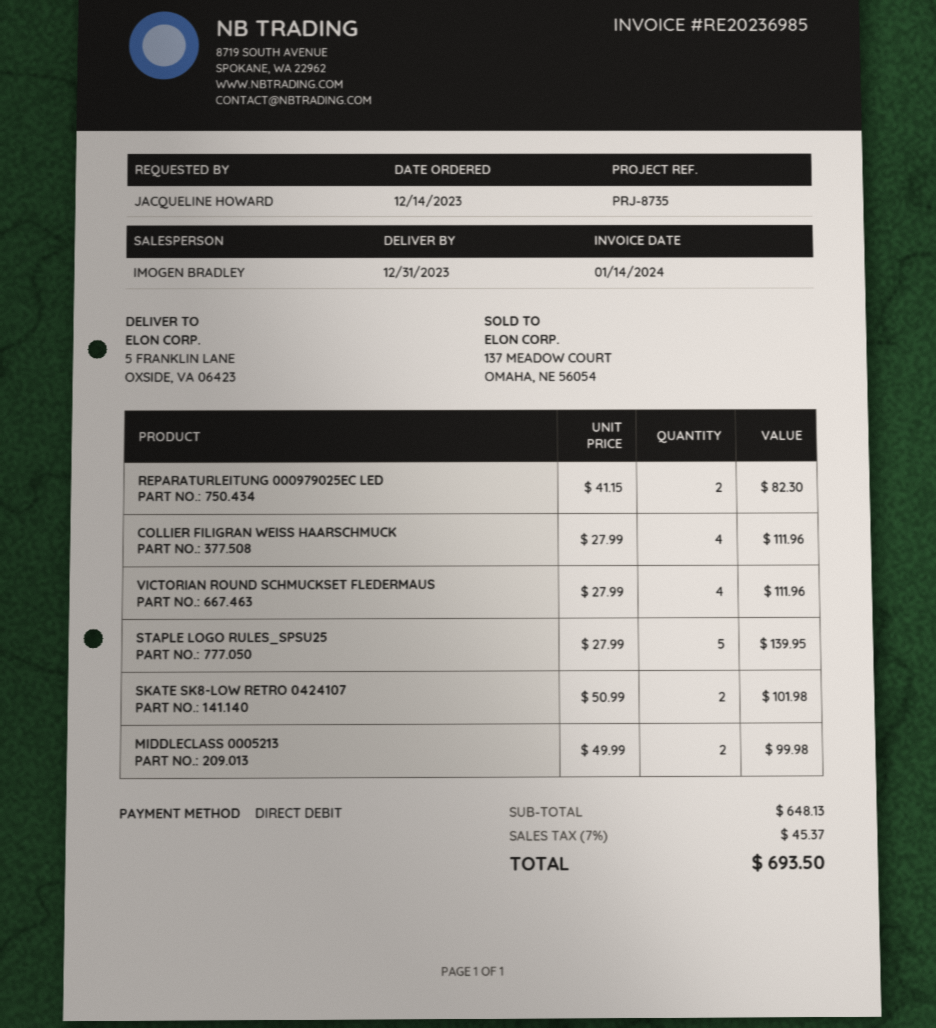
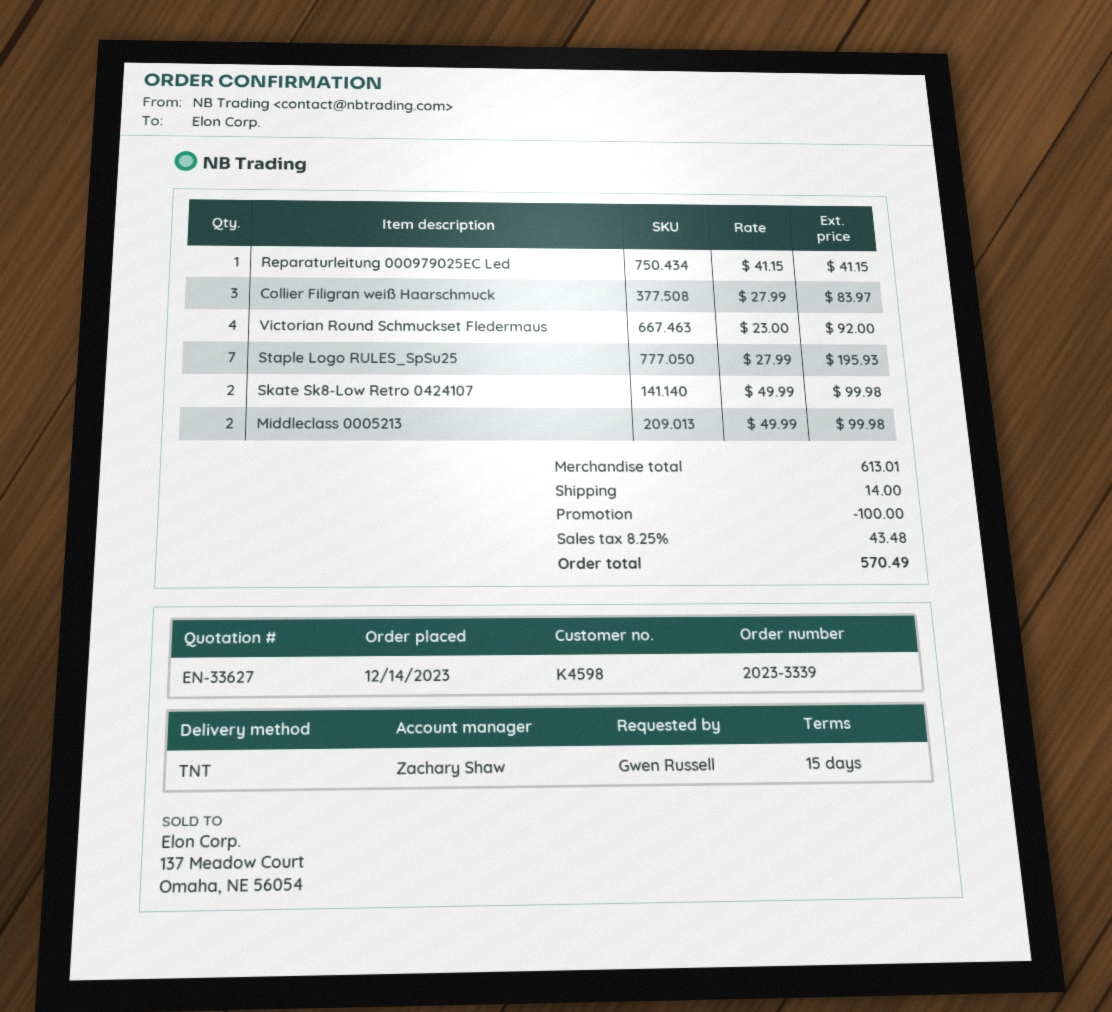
ordered by: JACQUELINE HOWARD -> Gwen Russell
sales rep: IMOGEN BRADLEY -> Zachary Shaw
REPARATURLEITUNG 000979025EC LED: 2 x 41.15 = 82.30 -> 1 x 41.15 = 41.15
COLLIER FILIGRAN WEISS HAARSCHMUCK: 4 x 27.99 = 111.96 -> 3 x 27.99 = 83.97
VICTORIAN ROUND SCHMUCKSET FLEDERMAUS: 4 x 27.99 = 111.96 -> 4 x 23.00 = 92.00
STAPLE LOGO RULES_SPSU25: 5 x 27.99 = 139.95 -> 7 x 27.99 = 195.93
SKATE SK8-LOW RETRO 0424107: 2 x 50.99 = 101.98 -> 2 x 49.99 = 99.98
subtotal: 648.13 -> 613.01
discount: none -> 100.00
shipping: none -> 14.00
tax: 7% = 45.37 -> 8.25% = 43.48
total: 693.50 -> 570.49

